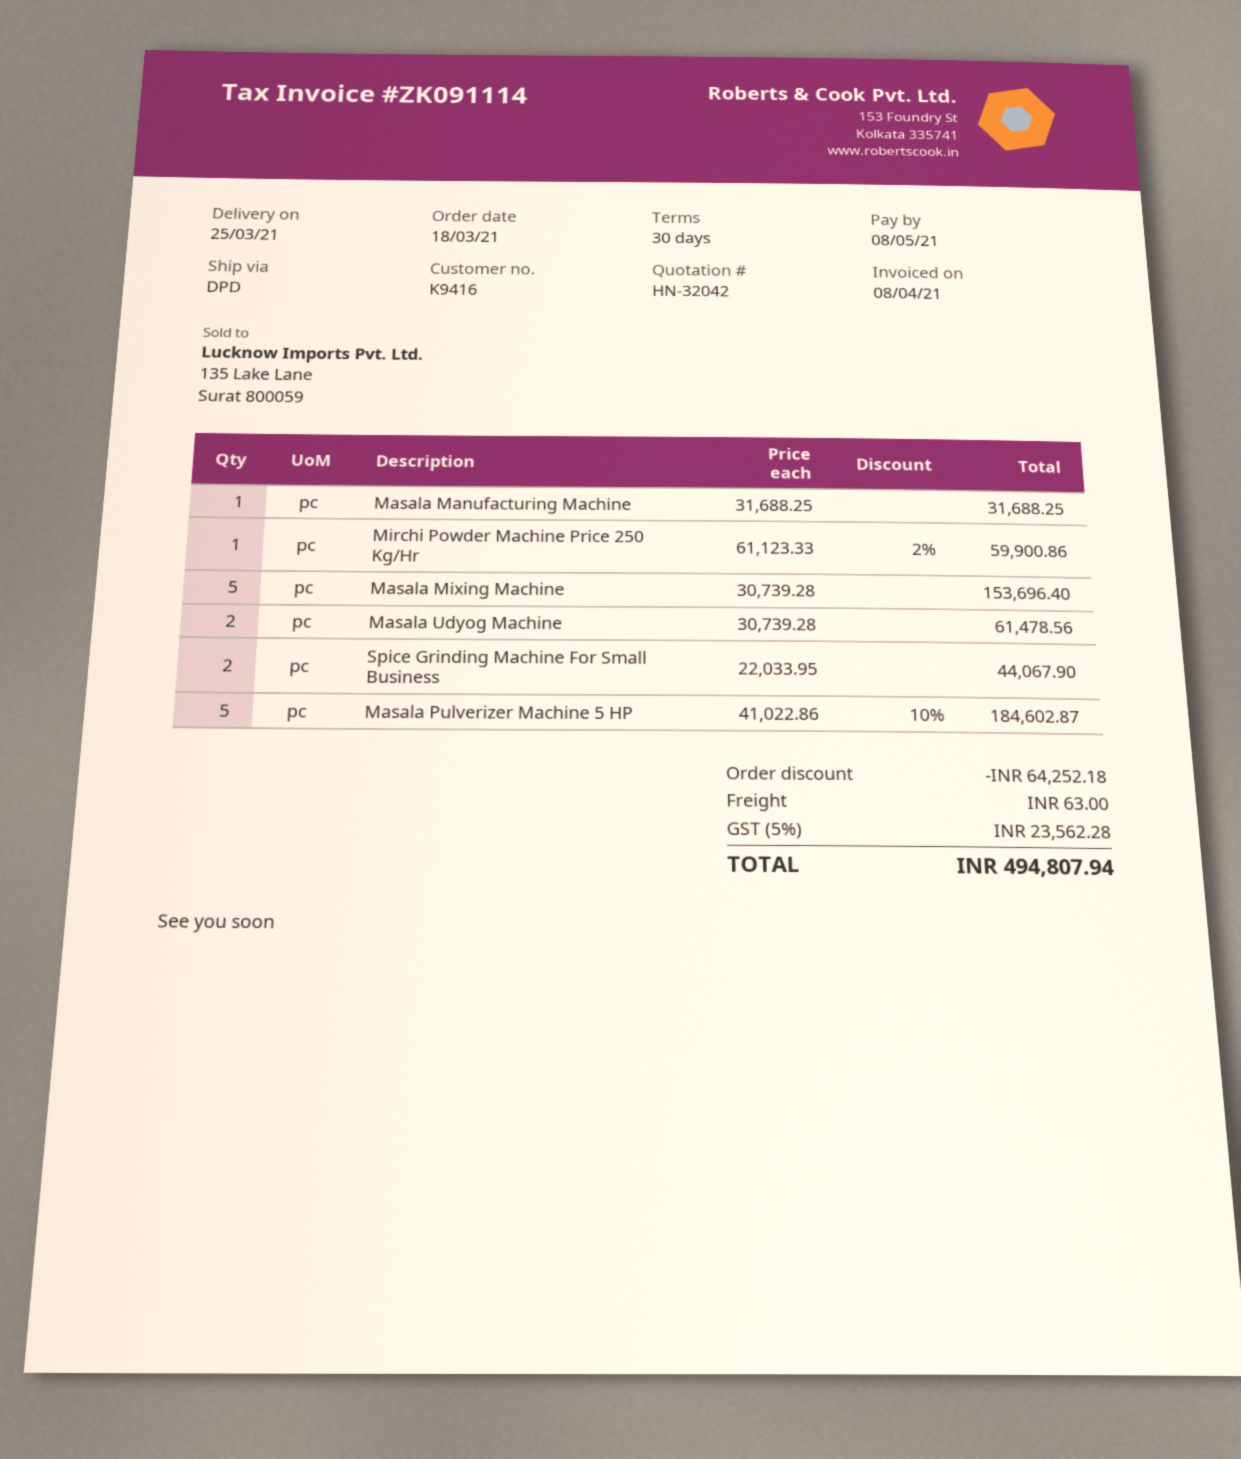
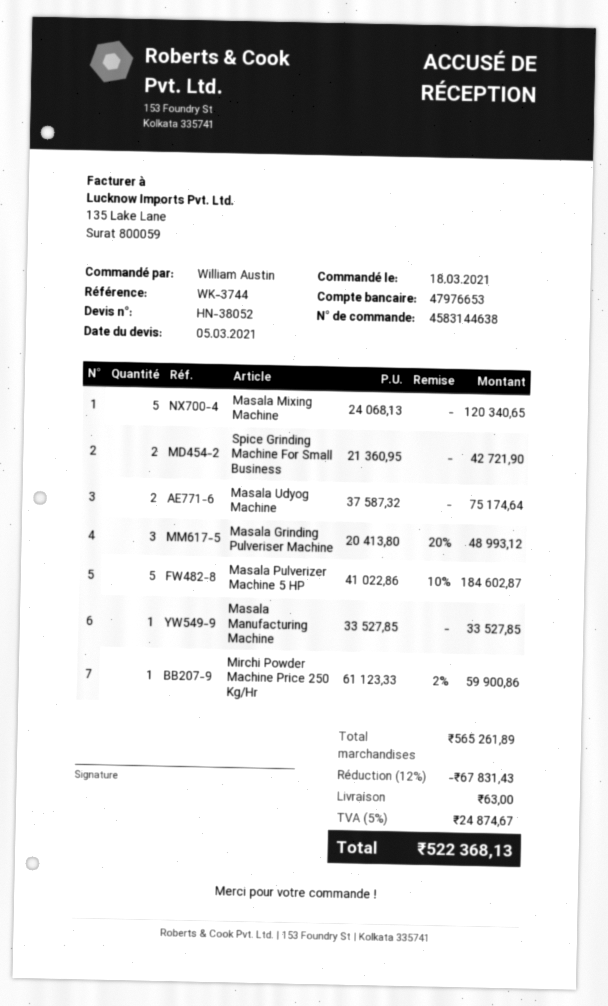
quote number: HN-32042 -> HN-38052
Masala Manufacturing Machine: 1 x 31688.25 = 31688.25 -> 1 x 33527.85 = 33527.85
Masala Mixing Machine: 5 x 30739.28 = 153696.40 -> 5 x 24068.13 = 120340.65
Masala Udyog Machine: 2 x 30739.28 = 61478.56 -> 2 x 37587.32 = 75174.64
Spice Grinding Machine For Small Business: 2 x 22033.95 = 44067.90 -> 2 x 21360.95 = 42721.90
Masala Grinding Pulveriser Machine: none -> 3 x 20413.80 - 20% = 48993.12
discount: 64252.18 -> 67831.43
tax: 5% = 23562.28 -> 5% = 24874.67
total: 494807.94 -> 522368.13

